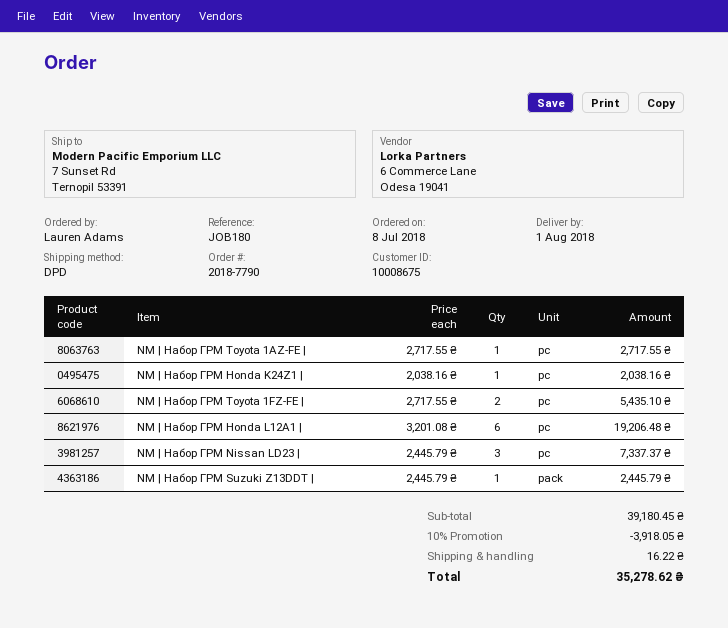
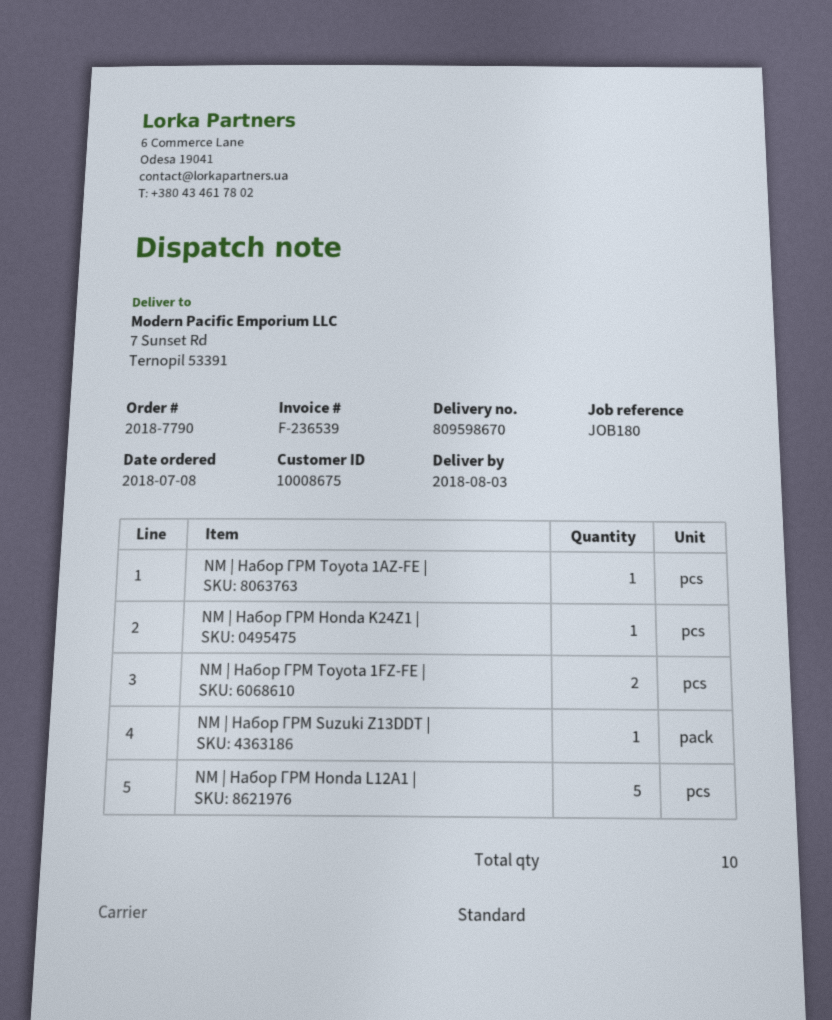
delivery date: 2018-08-01 -> 2018-08-03
shipping method: DPD -> standard
NM | Набор ГРМ Honda L12A1 |: 6 -> 5
NM | Набор ГРМ Nissan LD23 |: 3 -> none

